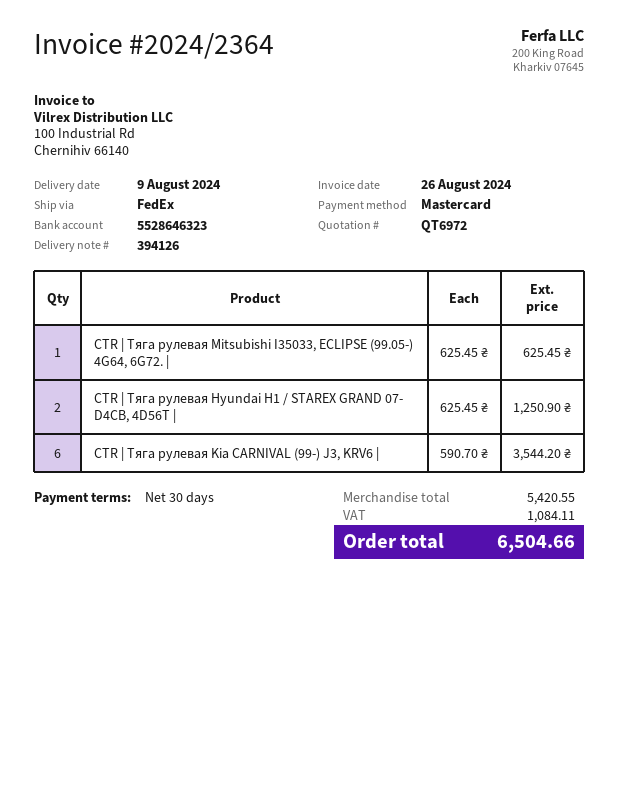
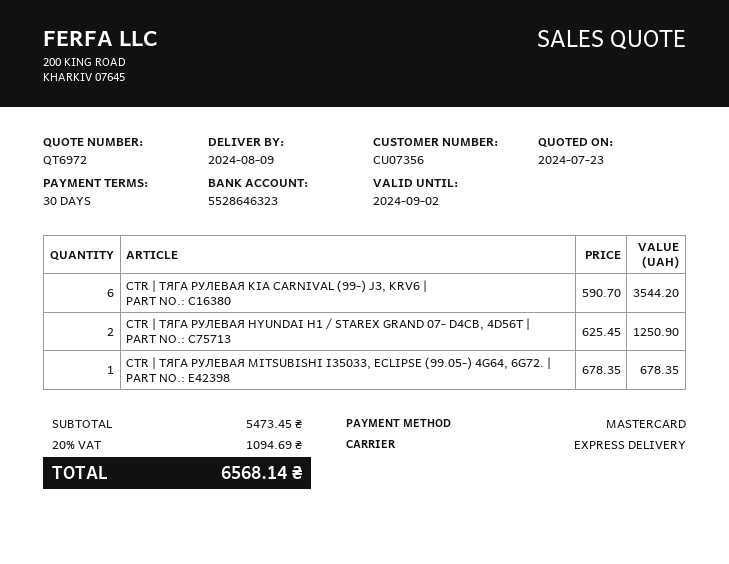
shipping method: FedEx -> express
CTR | Тяга рулевая Mitsubishi I35033, ECLIPSE (99.05-) 4G64, 6G72. |: 1 x 625.45 = 625.45 -> 1 x 678.35 = 678.35
subtotal: 5420.55 -> 5473.45
tax: 1084.11 -> 1094.69
total: 6504.66 -> 6568.14

